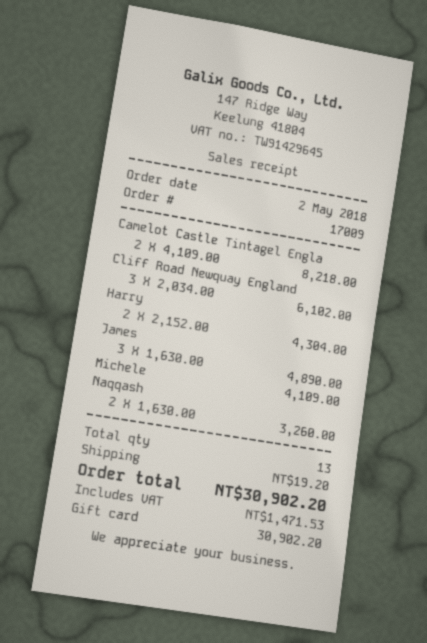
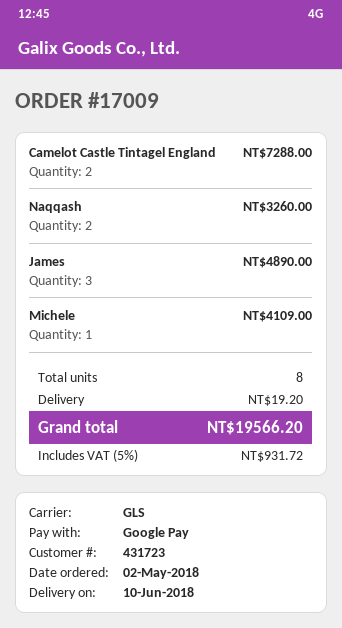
payment method: gift card -> Google Pay
Camelot Castle Tintagel Engla: 2 for 8218.00 -> 2 for 7288.00
Cliff Road Newquay England: 3 for 6102.00 -> none
Harry: 2 for 4304.00 -> none
total quantity: 13 -> 8
tax: 1471.53 -> 931.72
total: 30902.20 -> 19566.20

